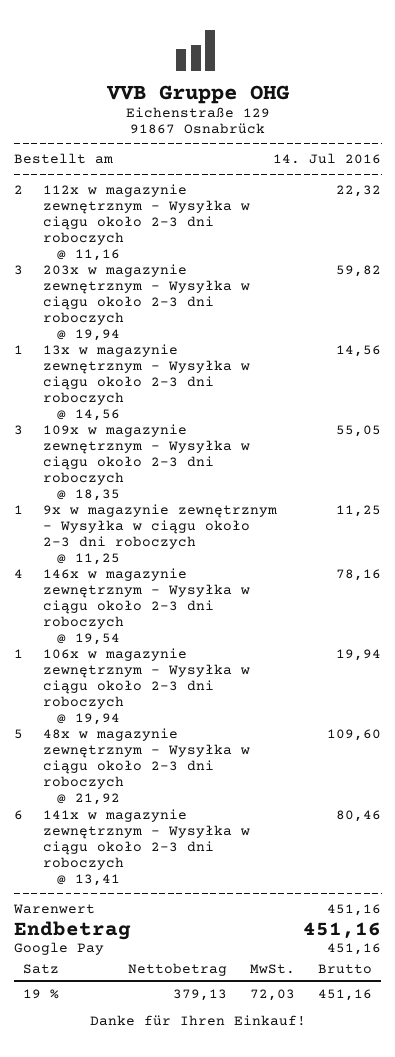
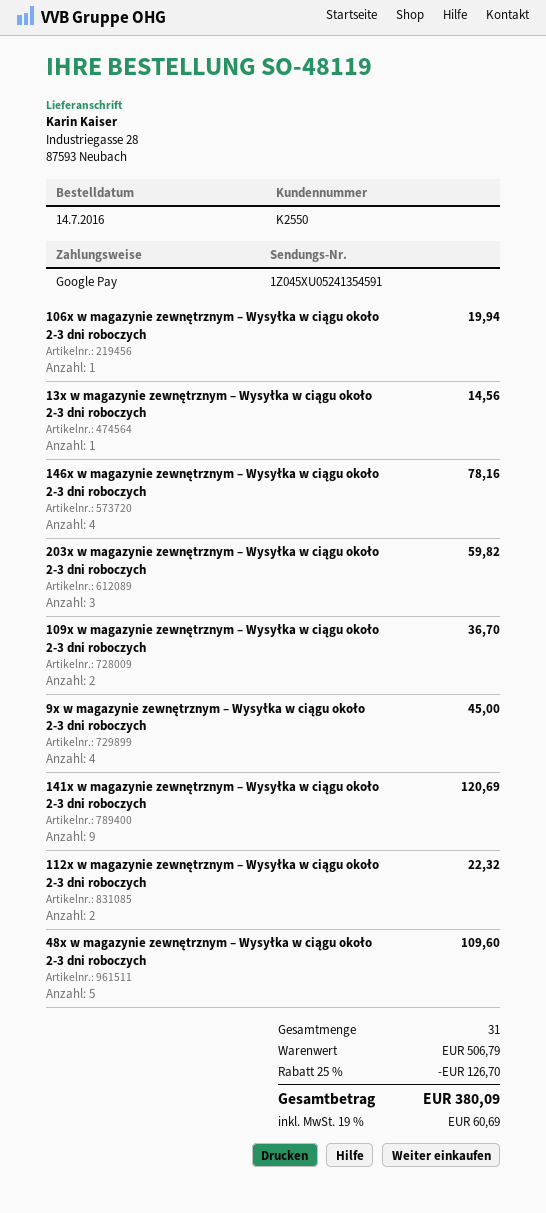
109x w magazynie zewnętrznym – Wysyłka w ciągu około 2-3 dni roboczych: 3 for 55.05 -> 2 for 36.70
9x w magazynie zewnętrznym – Wysyłka w ciągu około 2-3 dni roboczych: 1 for 11.25 -> 4 for 45.00
141x w magazynie zewnętrznym – Wysyłka w ciągu około 2-3 dni roboczych: 6 for 80.46 -> 9 for 120.69
subtotal: 451.16 -> 506.79
discount: none -> 25% = 126.70
tax: 19% = 72.03 -> 19% = 60.69
total: 451.16 -> 380.09

